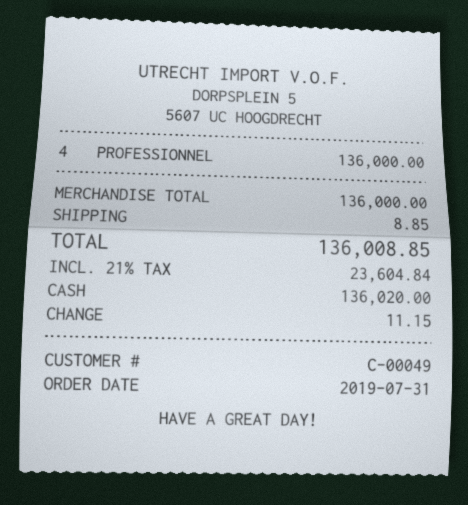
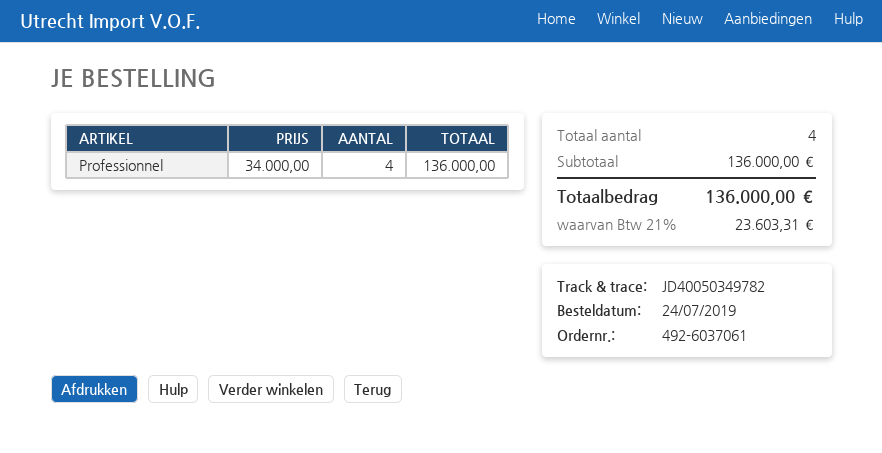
order date: 2019-07-31 -> 2019-07-24
shipping: 8.85 -> none
tax: 21% = 23604.84 -> 21% = 23603.31
total: 136008.85 -> 136000.00

